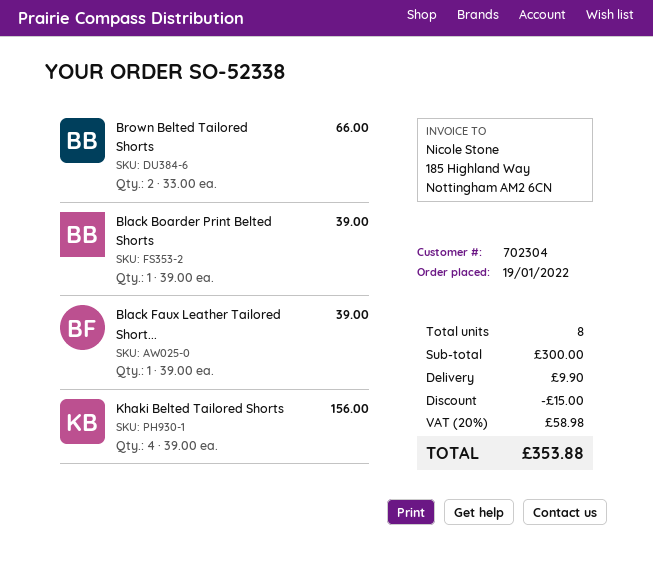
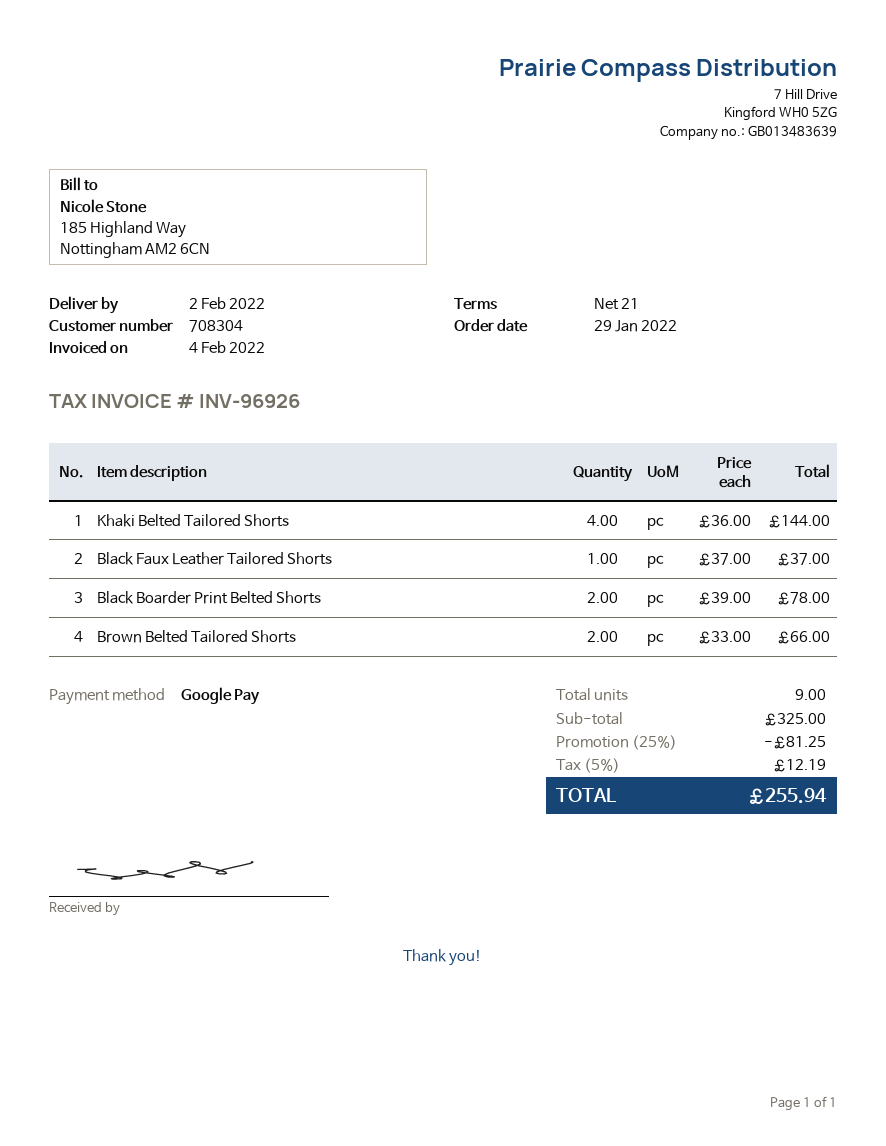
order date: 2022-01-19 -> 2022-01-29
customer number: 702304 -> 708304
Black Boarder Print Belted Shorts: 1 x 39.00 = 39.00 -> 2 x 39.00 = 78.00
Black Faux Leather Tailored Short...: 1 x 39.00 = 39.00 -> 1 x 37.00 = 37.00
Khaki Belted Tailored Shorts: 4 x 39.00 = 156.00 -> 4 x 36.00 = 144.00
total quantity: 8 -> 9
subtotal: 300.00 -> 325.00
discount: 15.00 -> 81.25
shipping: 9.90 -> none
tax: 20% = 58.98 -> 5% = 12.19
total: 353.88 -> 255.94

